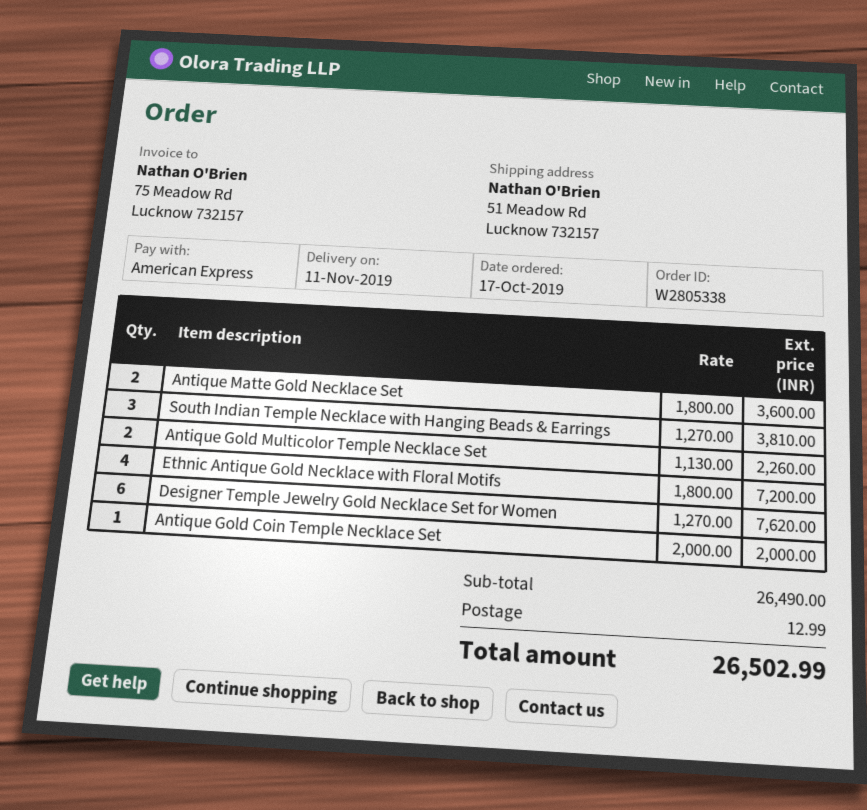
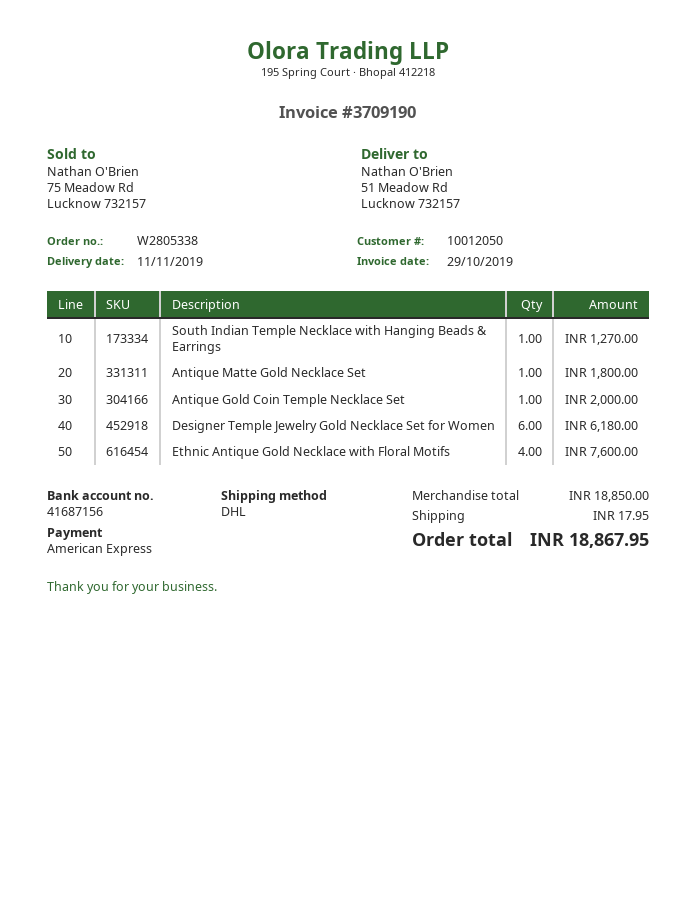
Antique Matte Gold Necklace Set: 2 for 3600.00 -> 1 for 1800.00
South Indian Temple Necklace with Hanging Beads & Earrings: 3 for 3810.00 -> 1 for 1270.00
Antique Gold Multicolor Temple Necklace Set: 2 for 2260.00 -> none
Ethnic Antique Gold Necklace with Floral Motifs: 4 for 7200.00 -> 4 for 7600.00
Designer Temple Jewelry Gold Necklace Set for Women: 6 for 7620.00 -> 6 for 6180.00
subtotal: 26490.00 -> 18850.00
shipping: 12.99 -> 17.95
total: 26502.99 -> 18867.95

